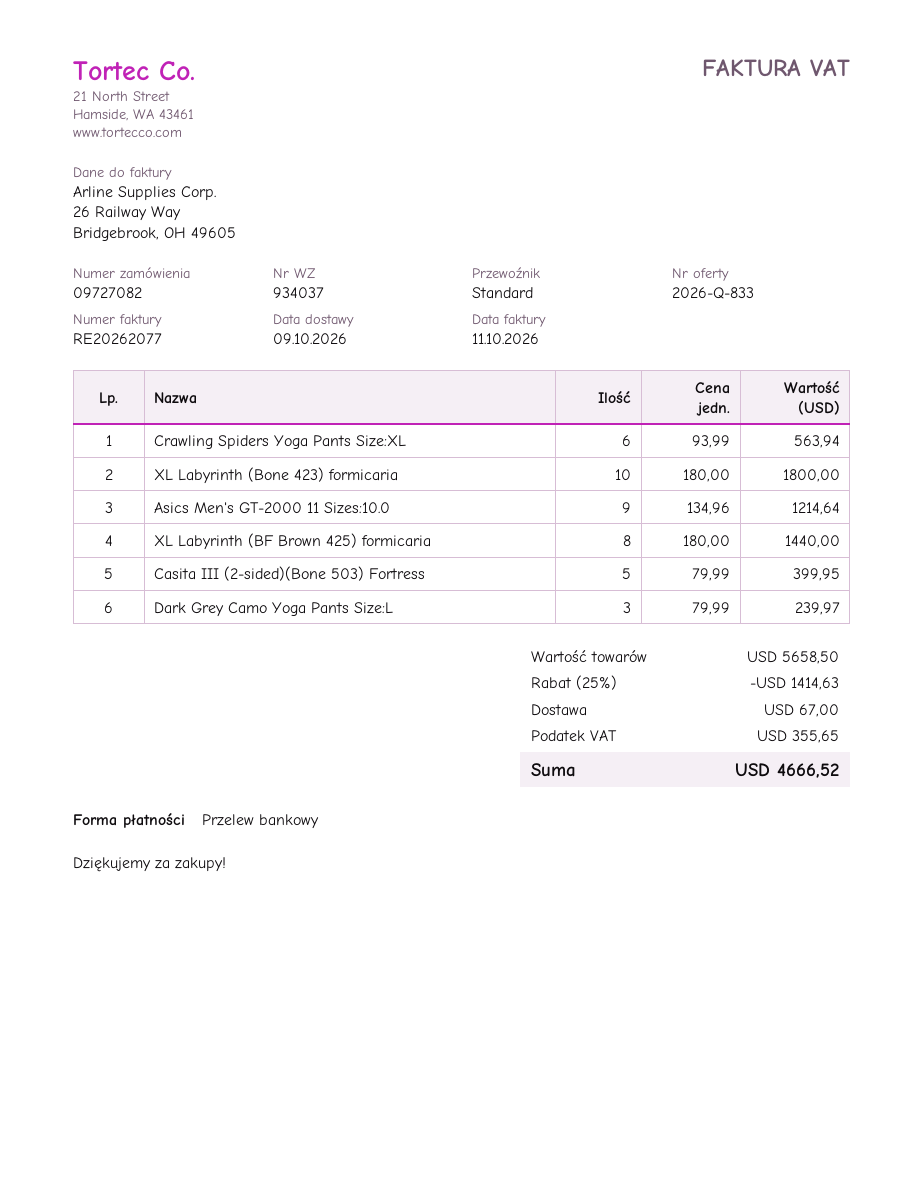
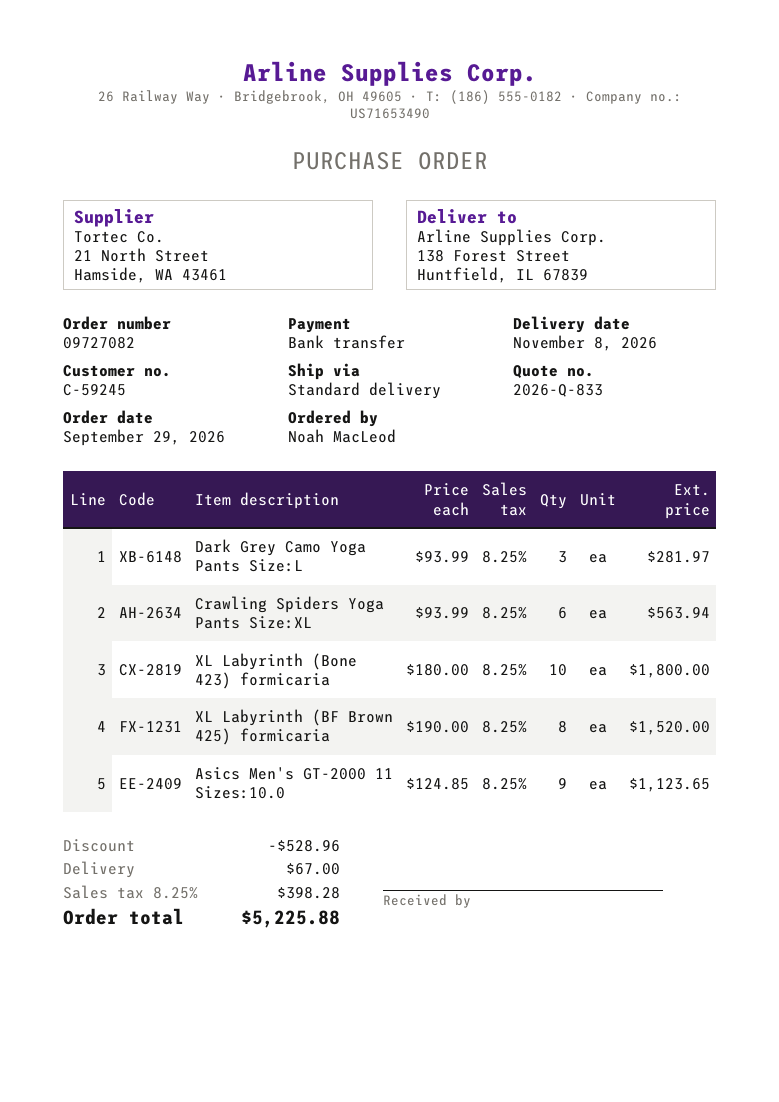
delivery date: 2026-10-09 -> 2026-11-08
Asics Men's GT-2000 11 Sizes:10.0: 9 x 134.96 = 1214.64 -> 9 x 124.85 = 1123.65
XL Labyrinth (BF Brown 425) formicaria: 8 x 180.00 = 1440.00 -> 8 x 190.00 = 1520.00
Casita III (2-sided)(Bone 503) Fortress: 5 x 79.99 = 399.95 -> none
Dark Grey Camo Yoga Pants Size:L: 3 x 79.99 = 239.97 -> 3 x 93.99 = 281.97
discount: 1414.63 -> 528.96
tax: 355.65 -> 398.28
total: 4666.52 -> 5225.88

